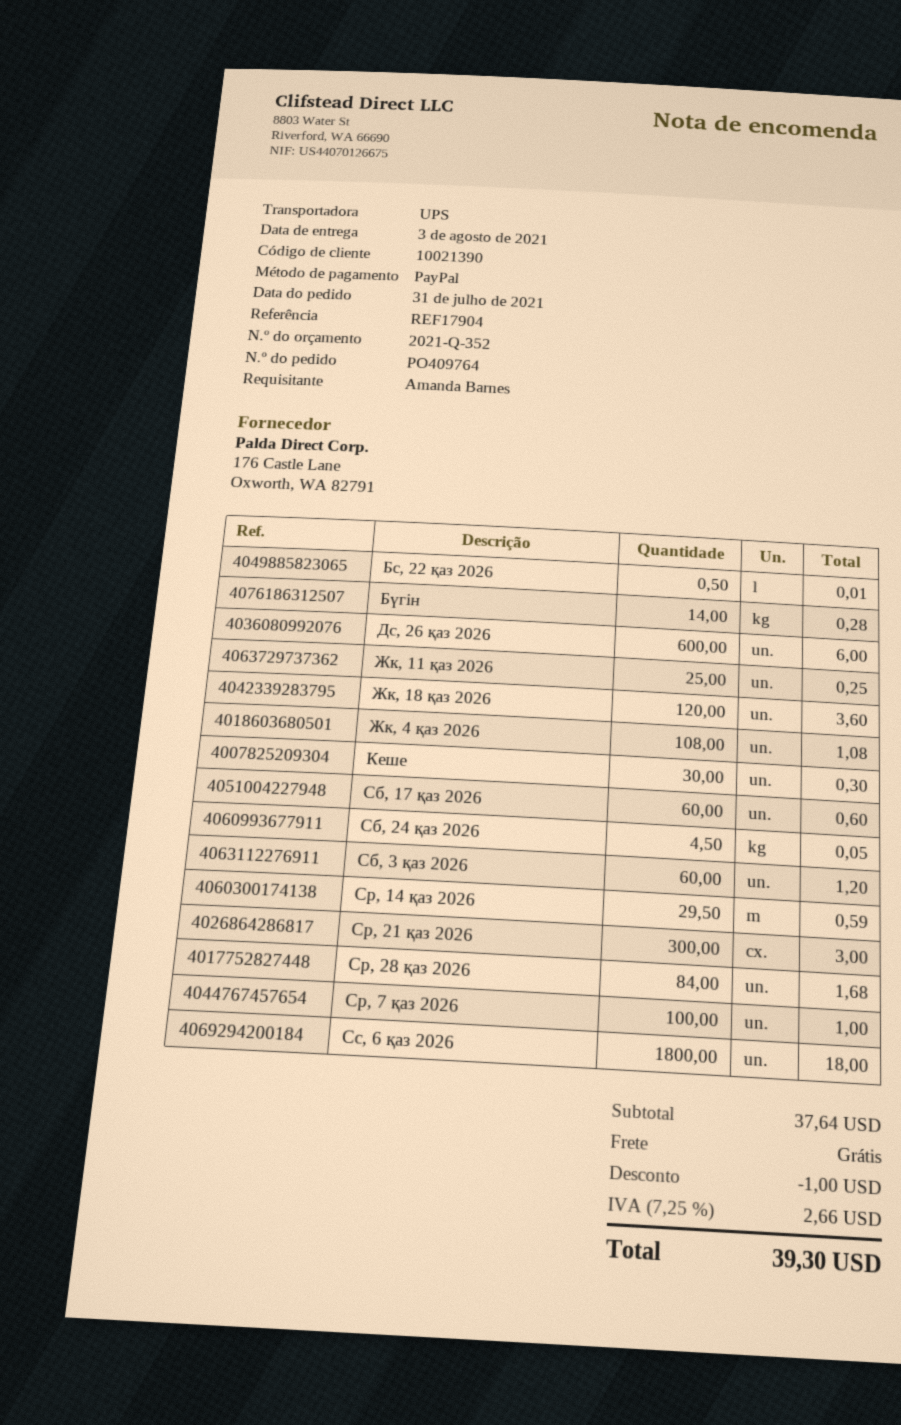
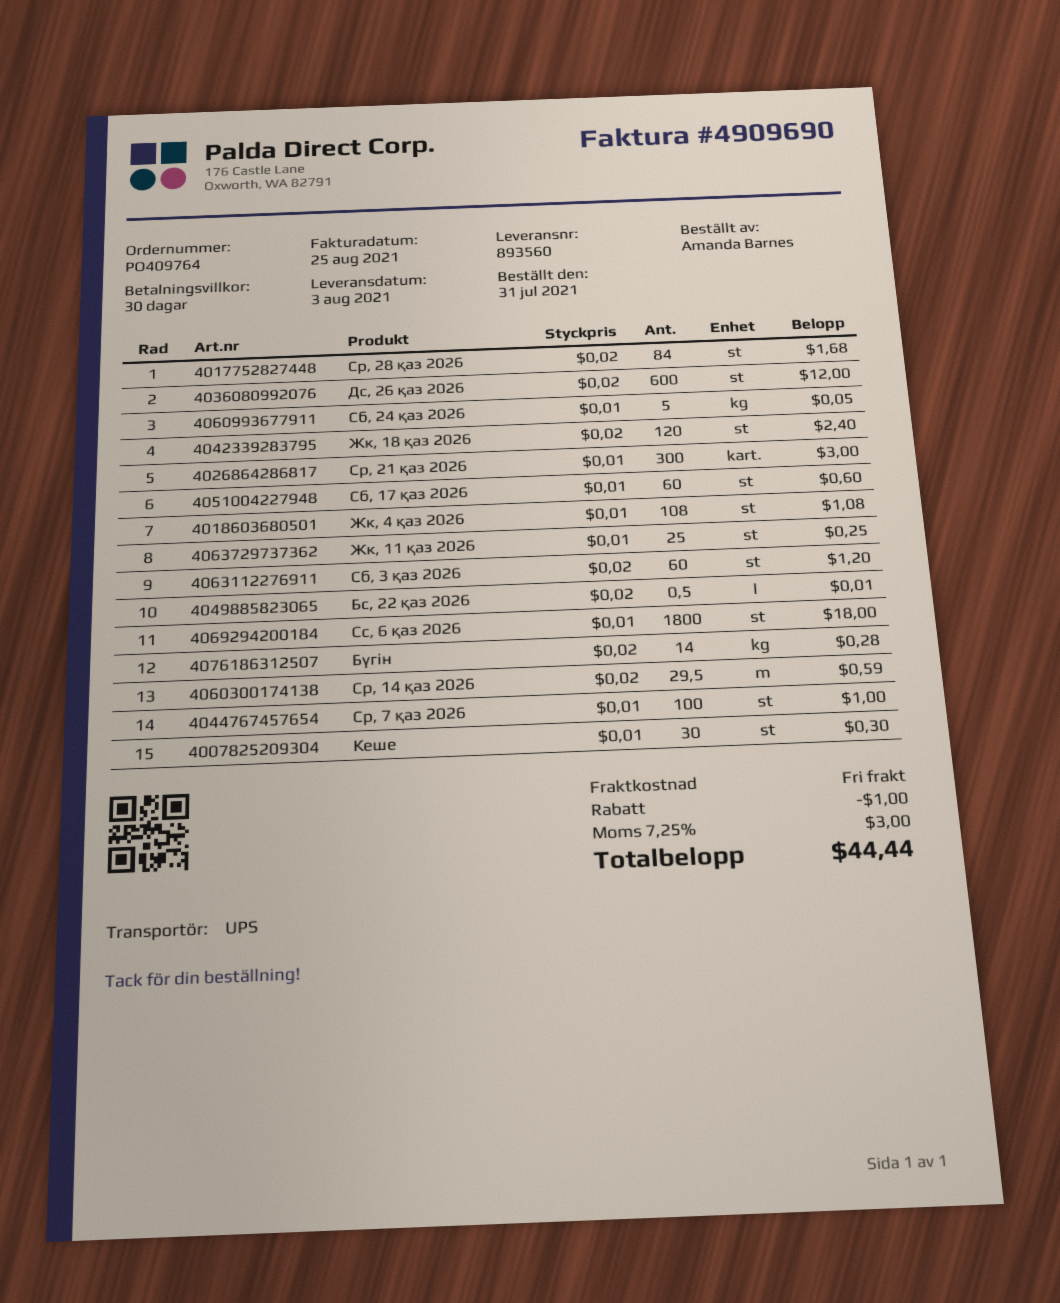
Дс, 26 қаз 2026: 600 for 6.00 -> 600 for 12.00
Жк, 18 қаз 2026: 120 for 3.60 -> 120 for 2.40
Сб, 24 қаз 2026: 4.5 for 0.05 -> 5 for 0.05
tax: 7.25% = 2.66 -> 7.25% = 3.00
total: 39.30 -> 44.44

